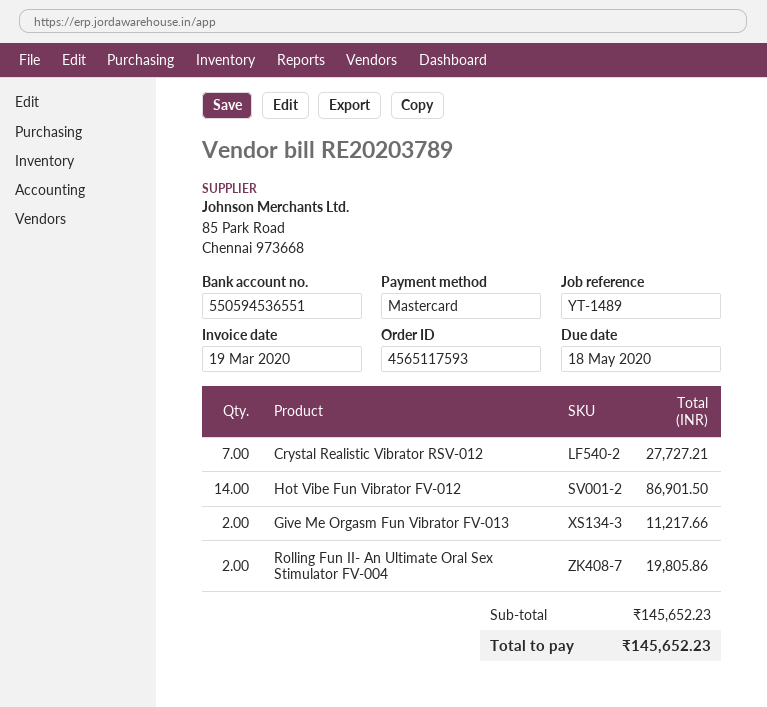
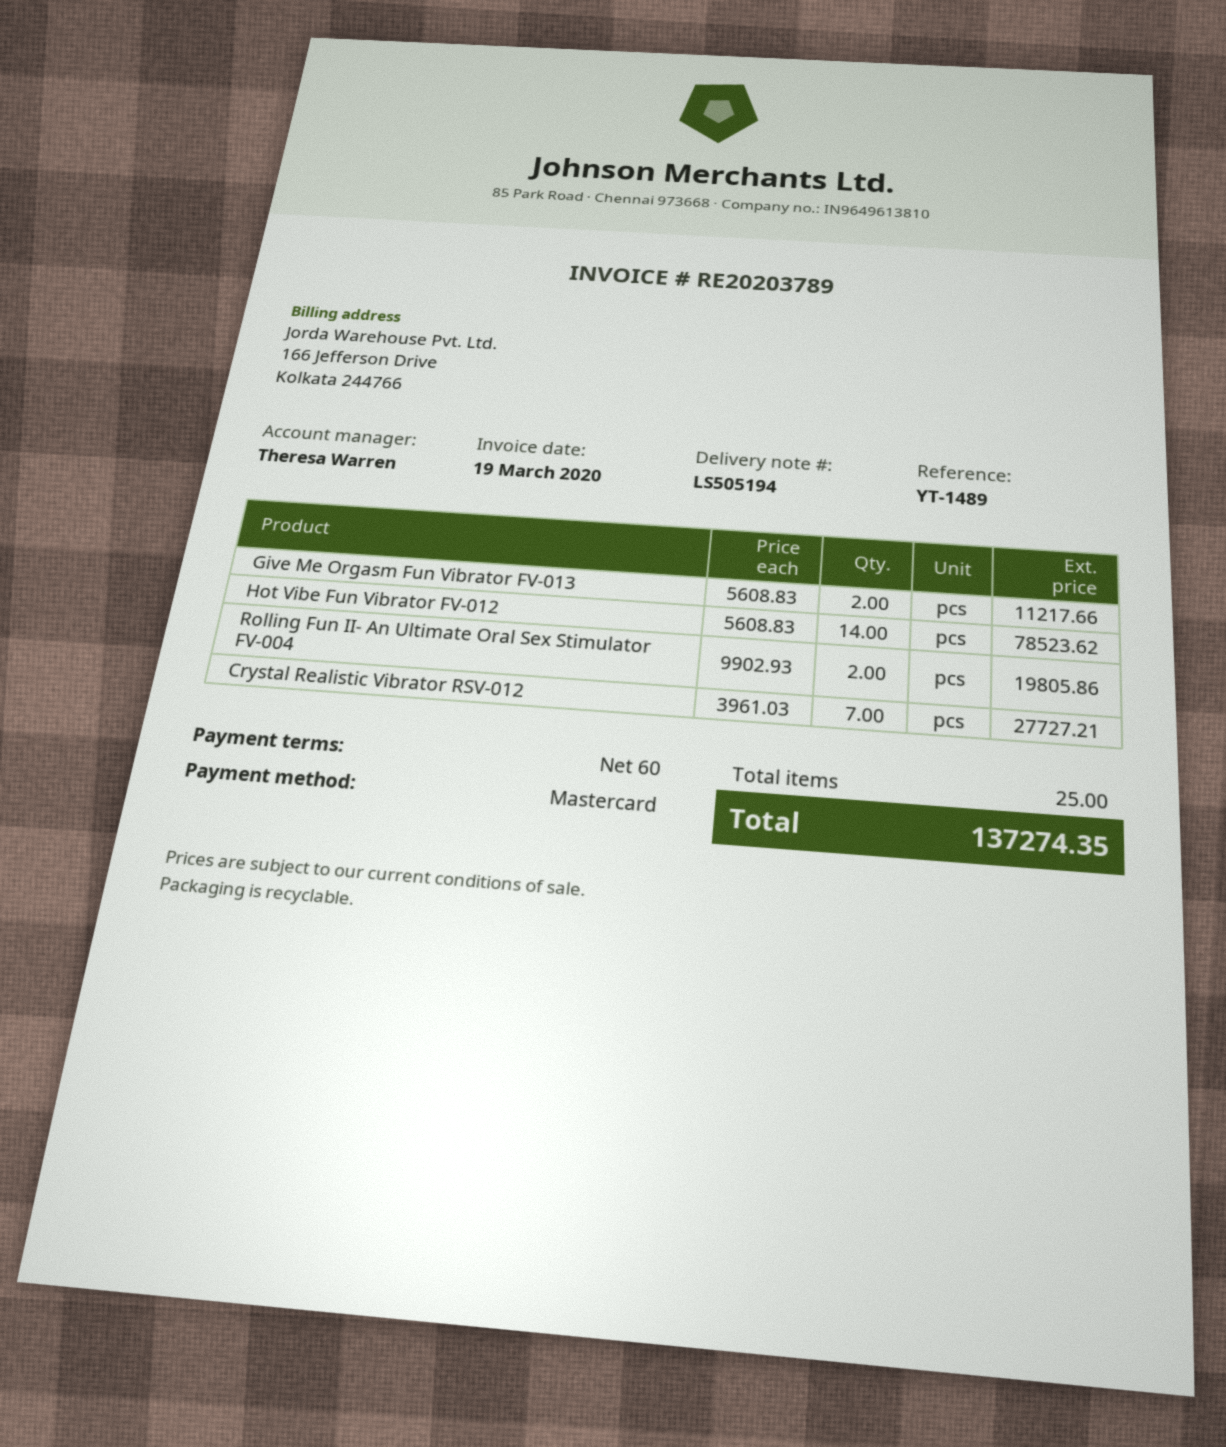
Hot Vibe Fun Vibrator FV-012: 14 for 86901.50 -> 14 for 78523.62
total: 145652.23 -> 137274.35

